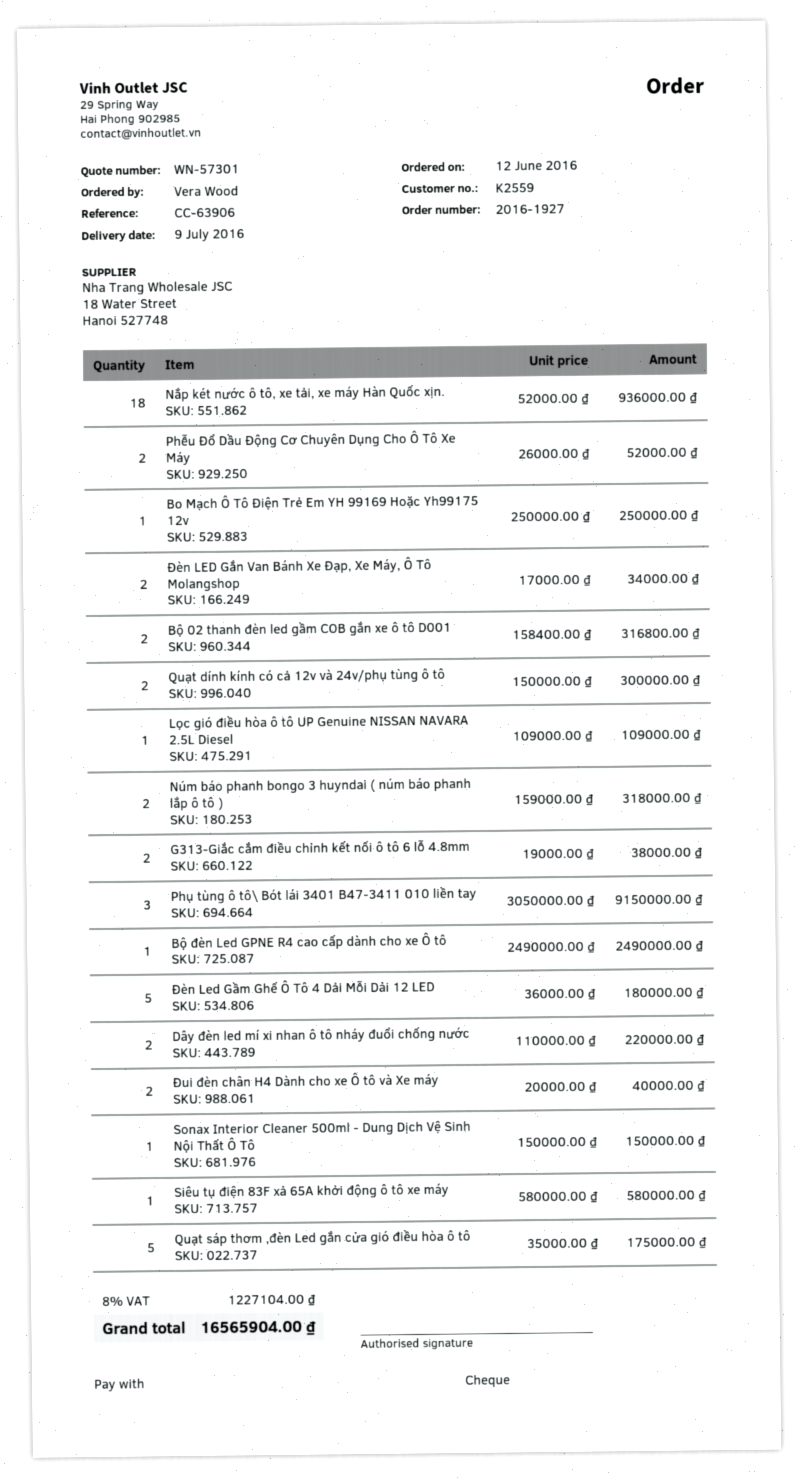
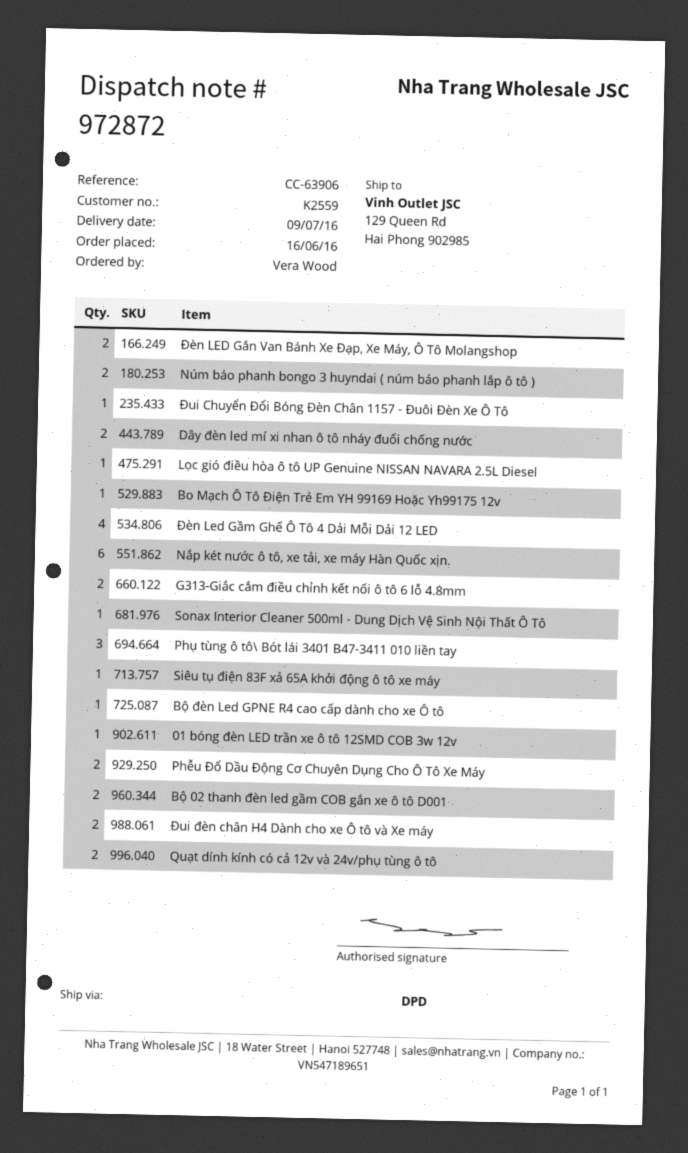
order date: 2016-06-12 -> 2016-06-16
Nắp két nước ô tô, xe tải, xe máy Hàn Quốc xịn.: 18 -> 6
Đèn Led Gầm Ghế Ô Tô 4 Dải Mỗi Dải 12 LED: 5 -> 4
Quạt sáp thơm ,đèn Led gắn cửa gió điều hòa ô tô: 5 -> none
Đui Chuyển Đổi Bóng Đèn Chân 1157 - Đuôi Đèn Xe Ô Tô: none -> 1
01 bóng đèn LED trần xe ô tô 12SMD COB 3w 12v: none -> 1

